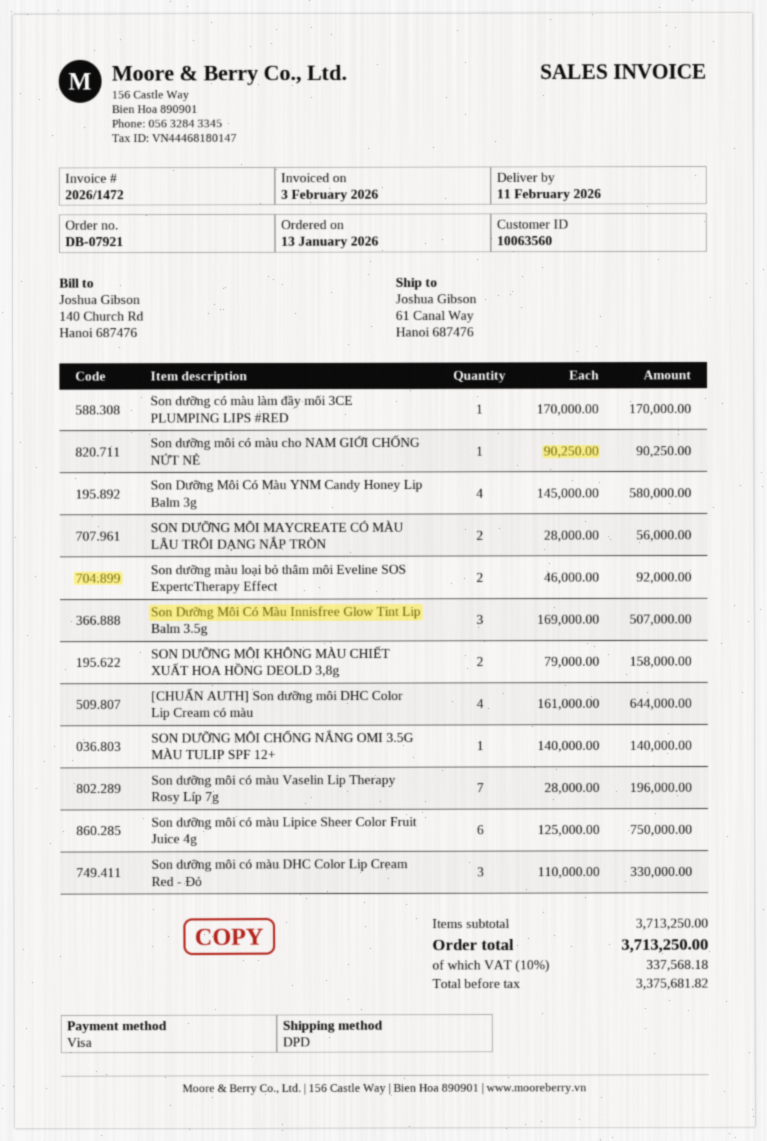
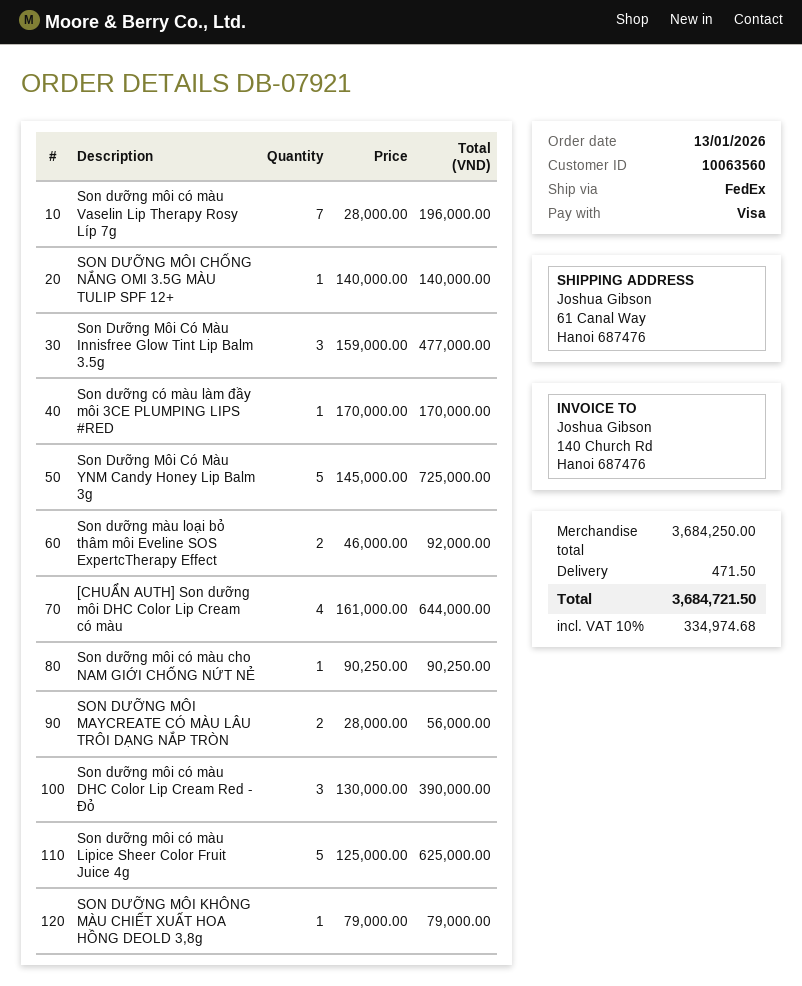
shipping method: DPD -> FedEx
Son Dưỡng Môi Có Màu YNM Candy Honey Lip Balm 3g: 4 x 145000.00 = 580000.00 -> 5 x 145000.00 = 725000.00
Son Dưỡng Môi Có Màu Innisfree Glow Tint Lip Balm 3.5g: 3 x 169000.00 = 507000.00 -> 3 x 159000.00 = 477000.00
SON DƯỠNG MÔI KHÔNG MÀU CHIẾT XUẤT HOA HỒNG DEOLD 3,8g: 2 x 79000.00 = 158000.00 -> 1 x 79000.00 = 79000.00
Son dưỡng môi có màu Lipice Sheer Color Fruit Juice 4g: 6 x 125000.00 = 750000.00 -> 5 x 125000.00 = 625000.00
Son dưỡng môi có màu DHC Color Lip Cream Red - Đỏ: 3 x 110000.00 = 330000.00 -> 3 x 130000.00 = 390000.00
subtotal: 3713250.00 -> 3684250.00
shipping: none -> 471.50
tax: 10% = 337568.18 -> 10% = 334974.68
total: 3713250.00 -> 3684721.50

